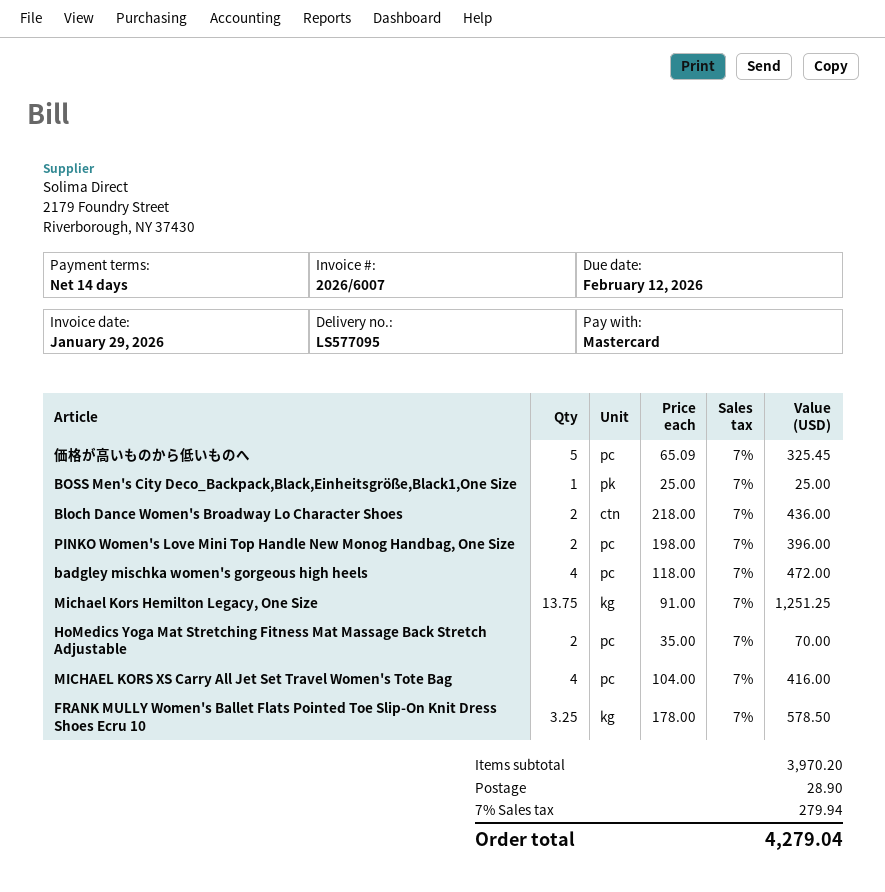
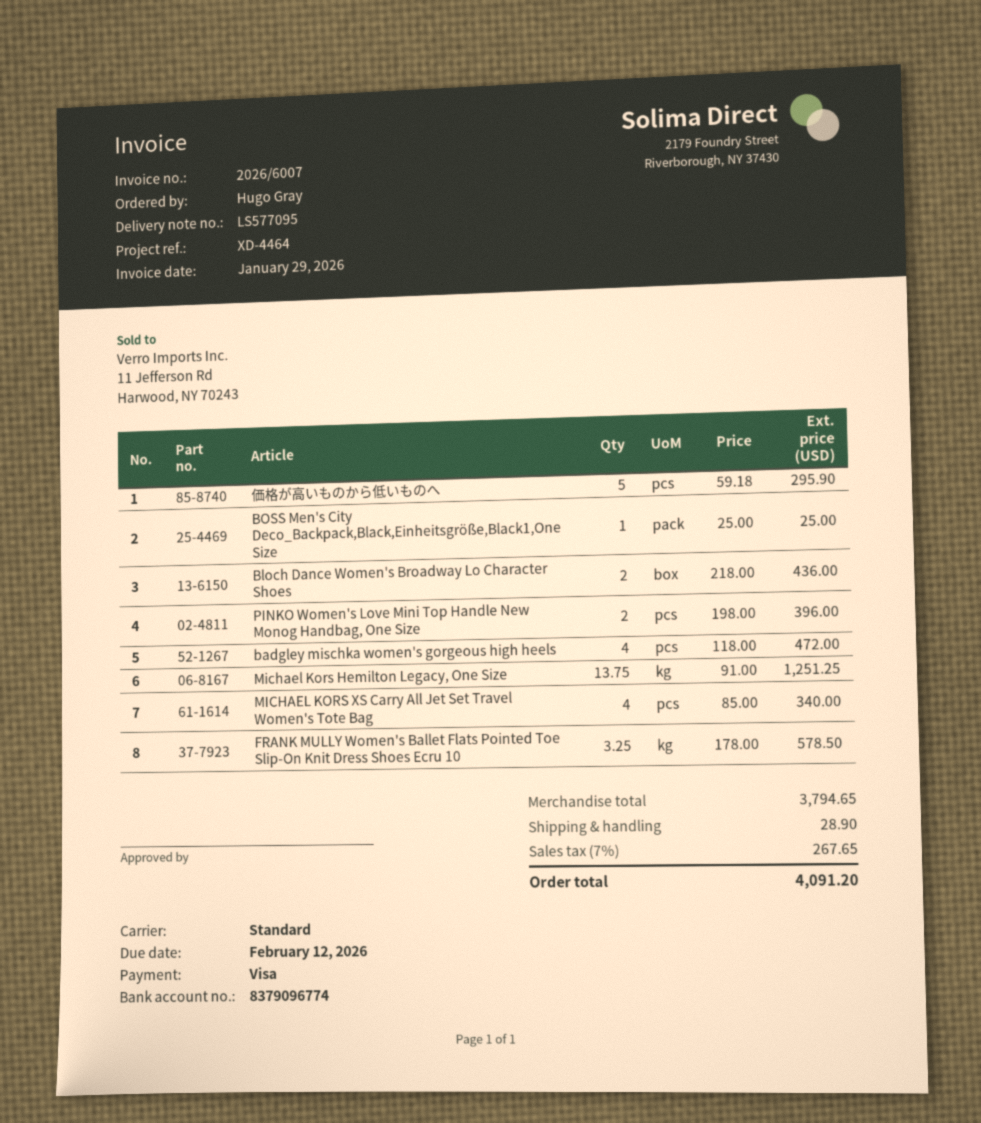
payment method: Mastercard -> Visa
価格が高いものから低いものへ: 5 x 65.09 = 325.45 -> 5 x 59.18 = 295.90
HoMedics Yoga Mat Stretching Fitness Mat Massage Back Stretch Adjustable: 2 x 35.00 = 70.00 -> none
MICHAEL KORS XS Carry All Jet Set Travel Women's Tote Bag: 4 x 104.00 = 416.00 -> 4 x 85.00 = 340.00
subtotal: 3970.20 -> 3794.65
tax: 7% = 279.94 -> 7% = 267.65
total: 4279.04 -> 4091.20

